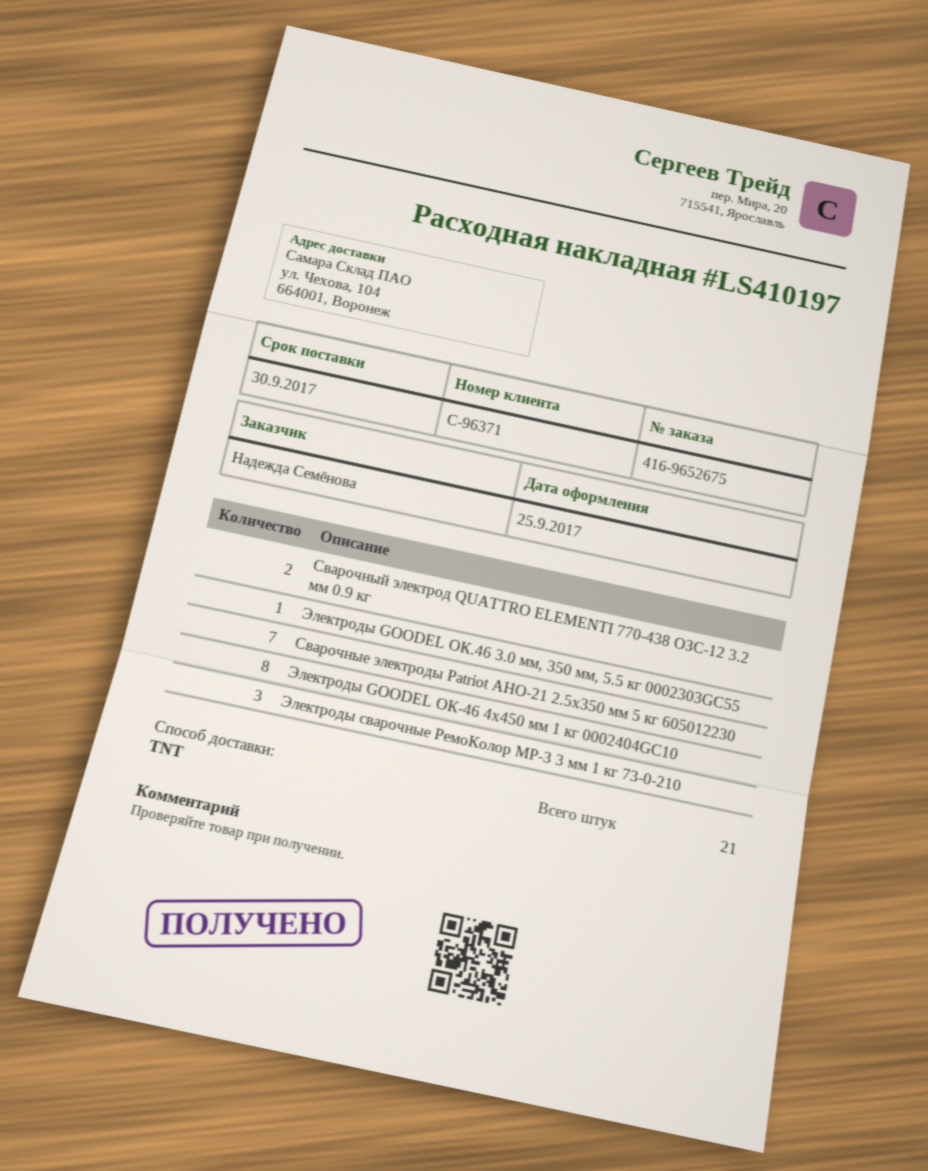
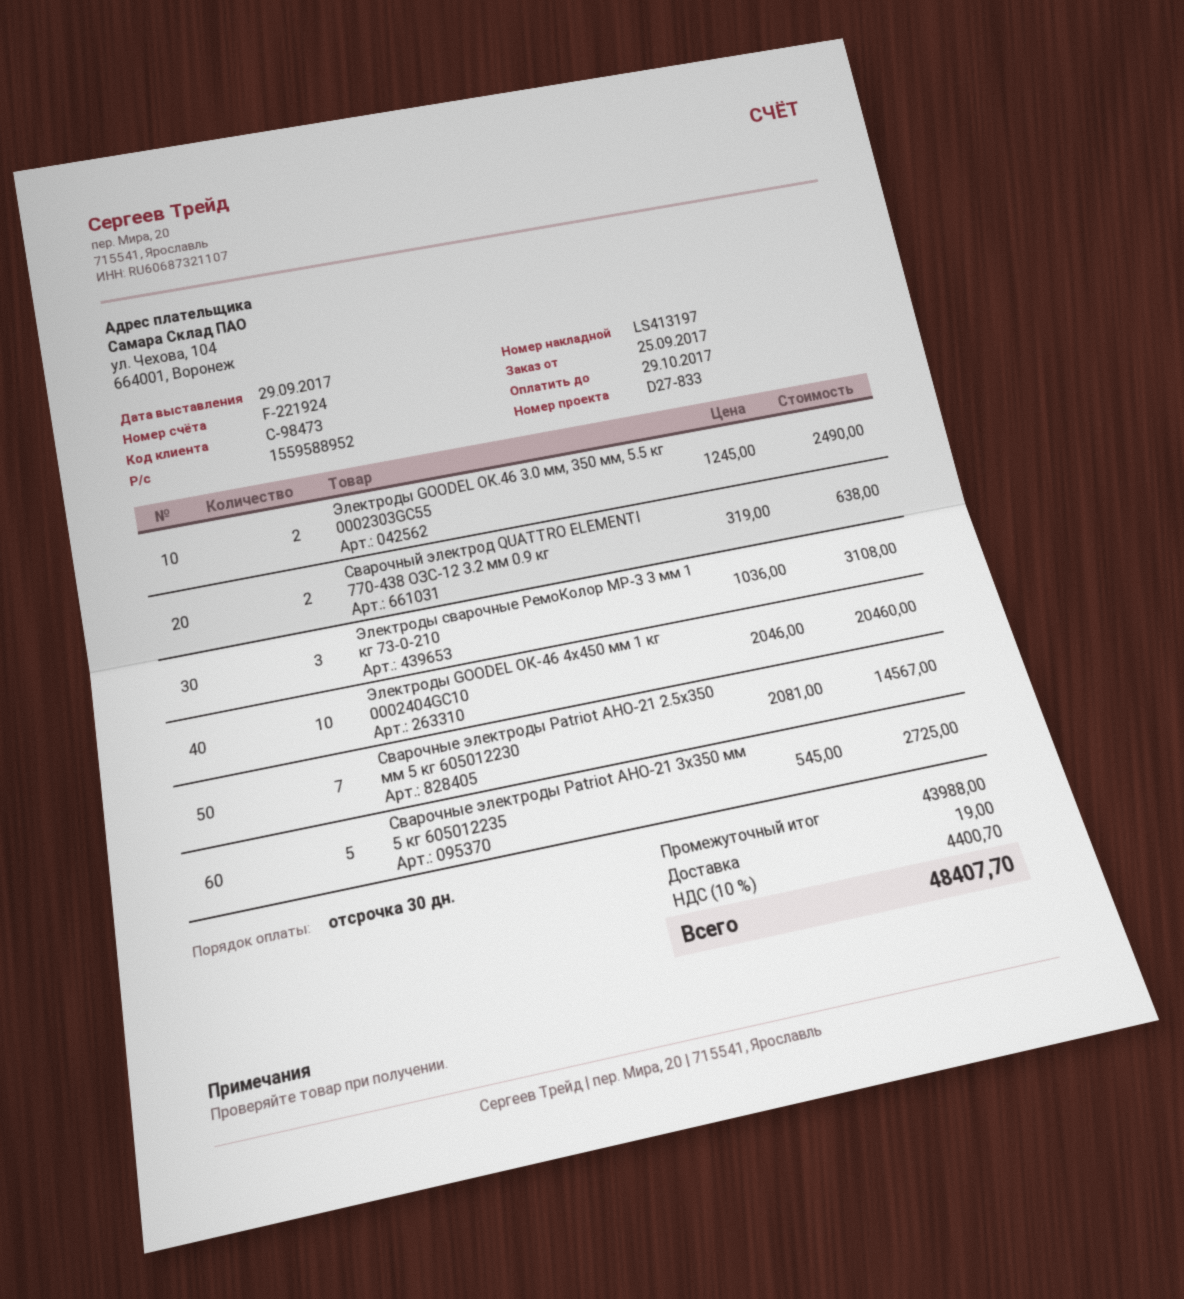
delivery note number: LS410197 -> LS413197
customer number: C-96371 -> C-98473
Электроды GOODEL ОК.46 3.0 мм, 350 мм, 5.5 кг 0002303GC55: 1 -> 2
Электроды GOODEL ОК-46 4x450 мм 1 кг 0002404GC10: 8 -> 10
Сварочные электроды Patriot АНО-21 3x350 мм 5 кг 605012235: none -> 5

